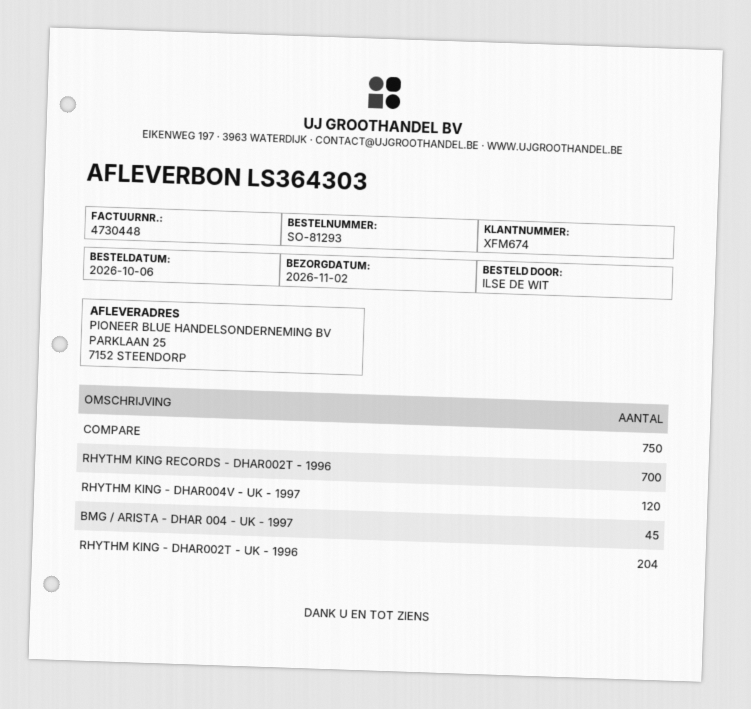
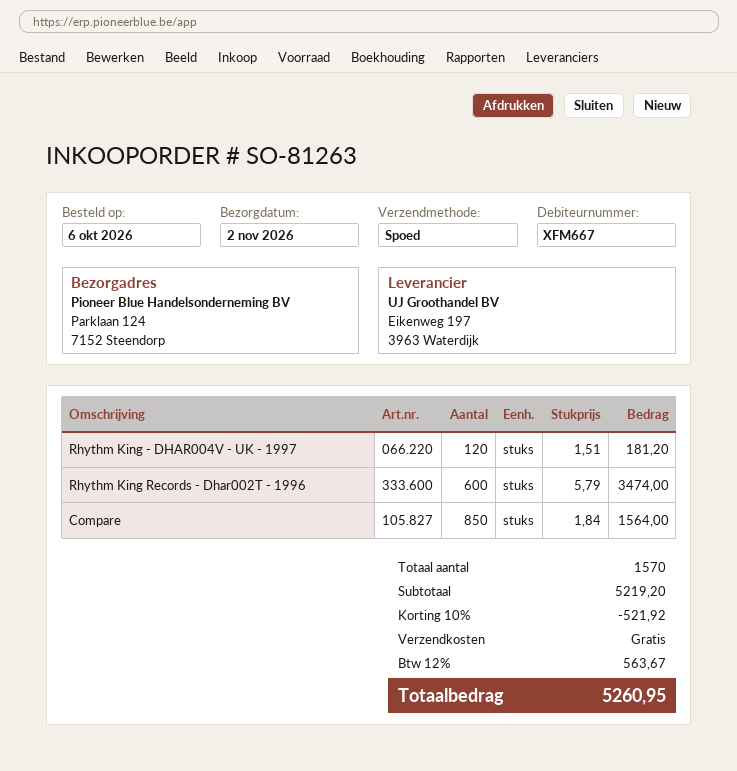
order number: SO-81293 -> SO-81263
customer number: XFM674 -> XFM667
ship to: PARKLAAN 25, 7152 STEENDORP -> Parklaan 124, 7152 Steendorp
COMPARE: 750 -> 850
RHYTHM KING RECORDS - DHAR002T - 1996: 700 -> 600
BMG / ARISTA - DHAR 004 - UK - 1997: 45 -> none
RHYTHM KING - DHAR002T - UK - 1996: 204 -> none

